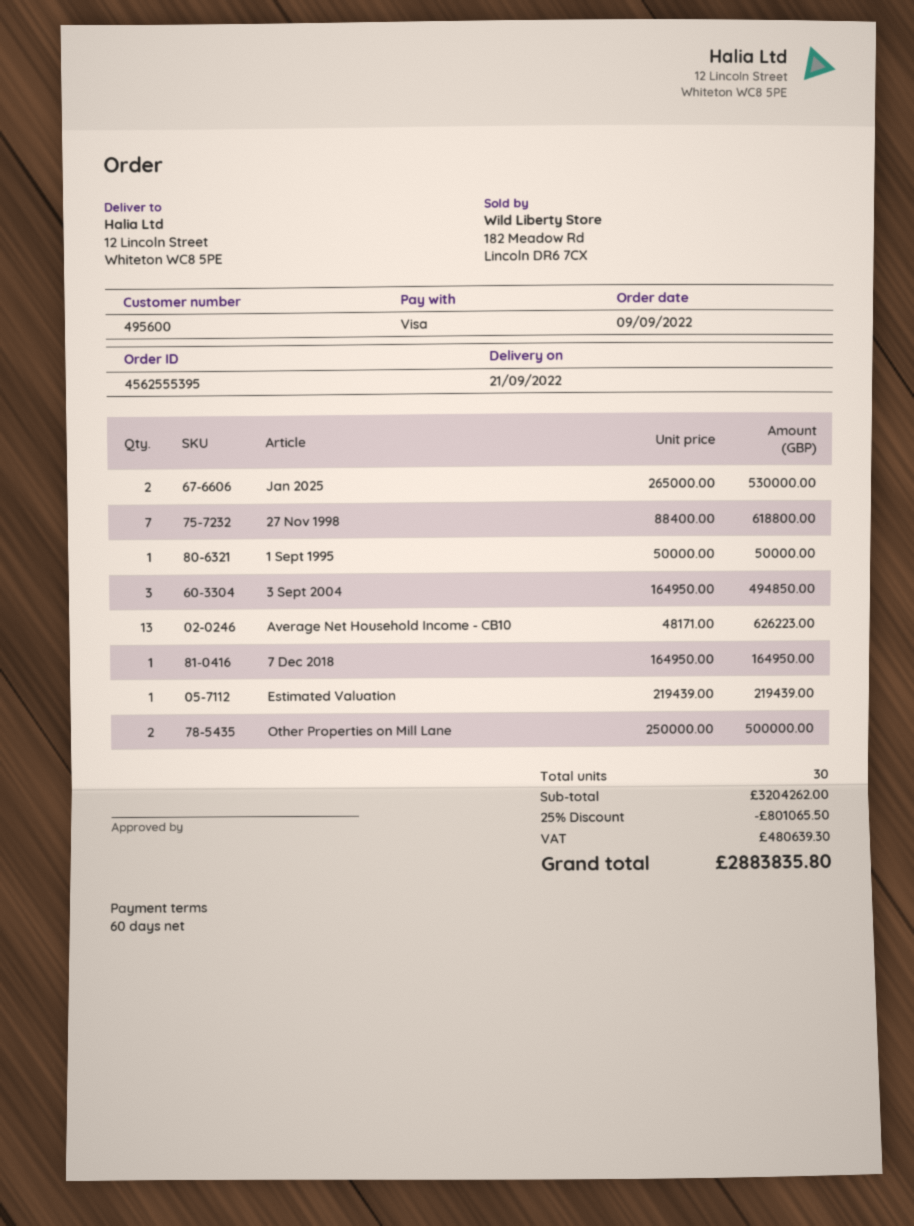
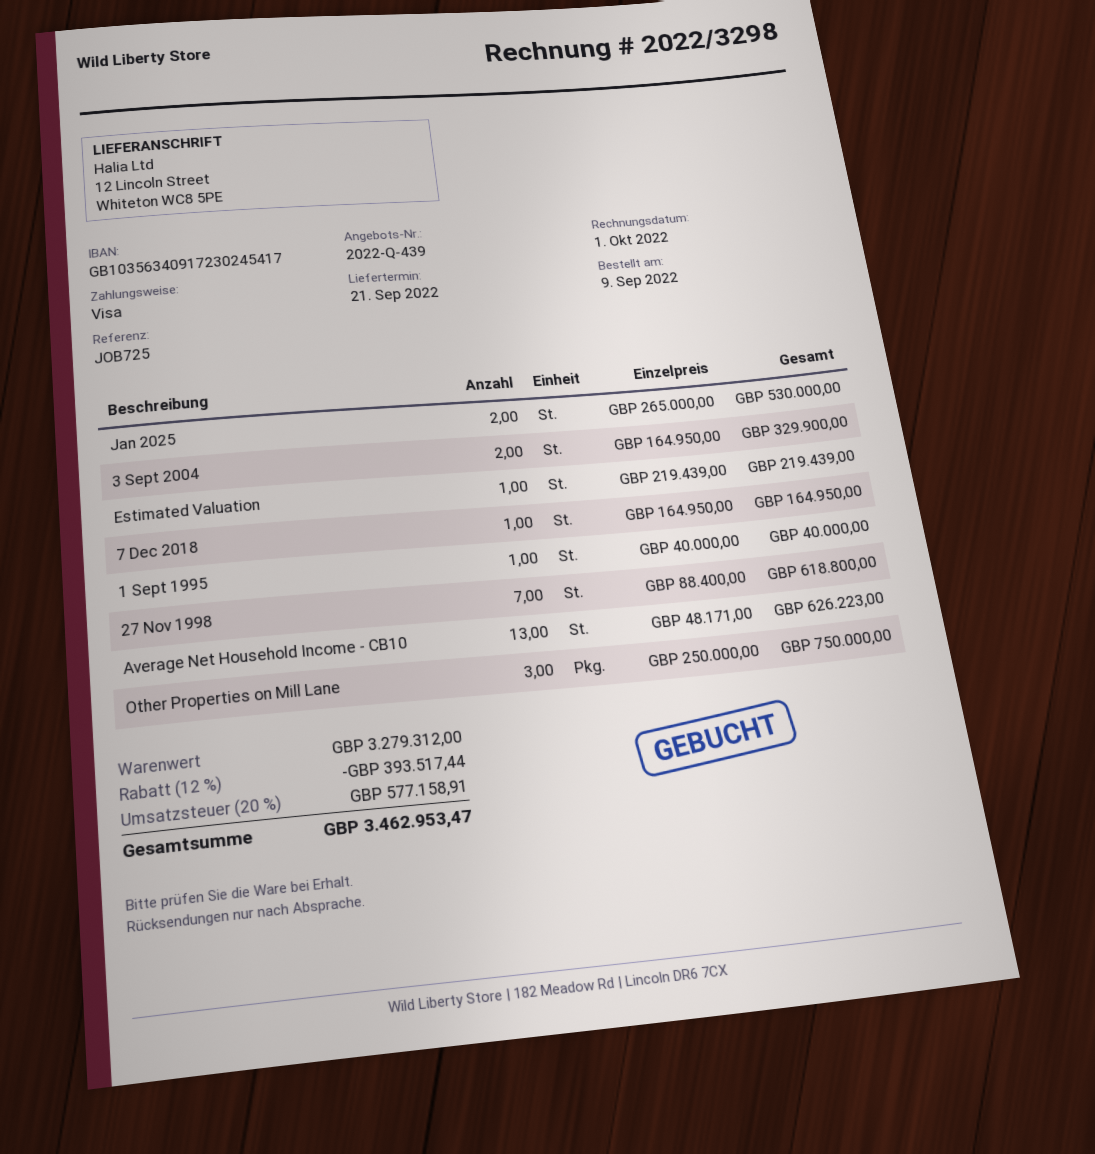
1 Sept 1995: 1 x 50000.00 = 50000.00 -> 1 x 40000.00 = 40000.00
3 Sept 2004: 3 x 164950.00 = 494850.00 -> 2 x 164950.00 = 329900.00
Other Properties on Mill Lane: 2 x 250000.00 = 500000.00 -> 3 x 250000.00 = 750000.00
subtotal: 3204262.00 -> 3279312.00
discount: 25% = 801065.50 -> 12% = 393517.44
tax: 480639.30 -> 577158.91
total: 2883835.80 -> 3462953.47

